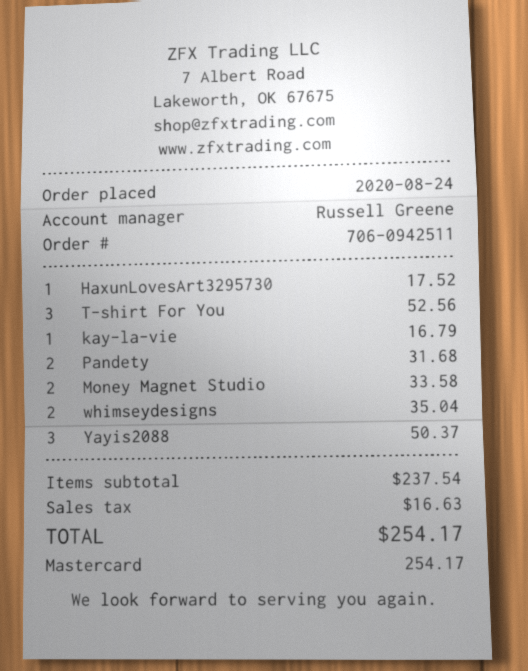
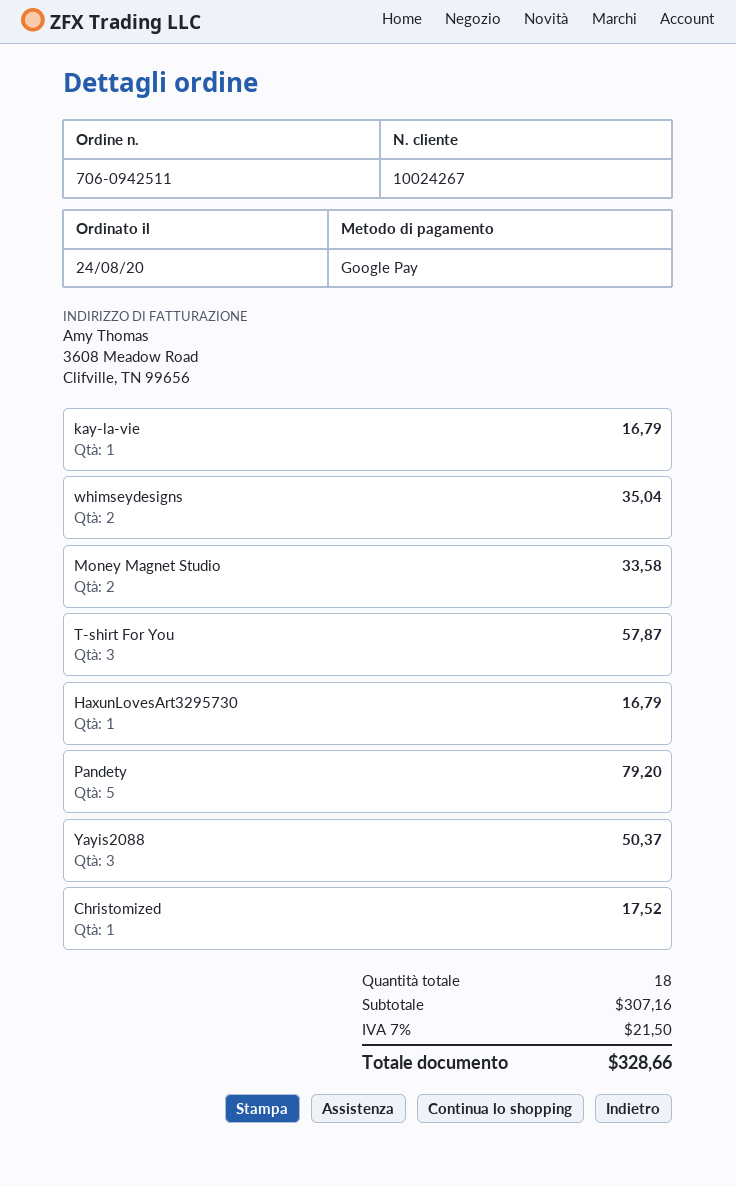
payment method: Mastercard -> Google Pay
HaxunLovesArt3295730: 1 for 17.52 -> 1 for 16.79
T-shirt For You: 3 for 52.56 -> 3 for 57.87
Pandety: 2 for 31.68 -> 5 for 79.20
Christomized: none -> 1 for 17.52
subtotal: 237.54 -> 307.16
tax: 16.63 -> 21.50
total: 254.17 -> 328.66

